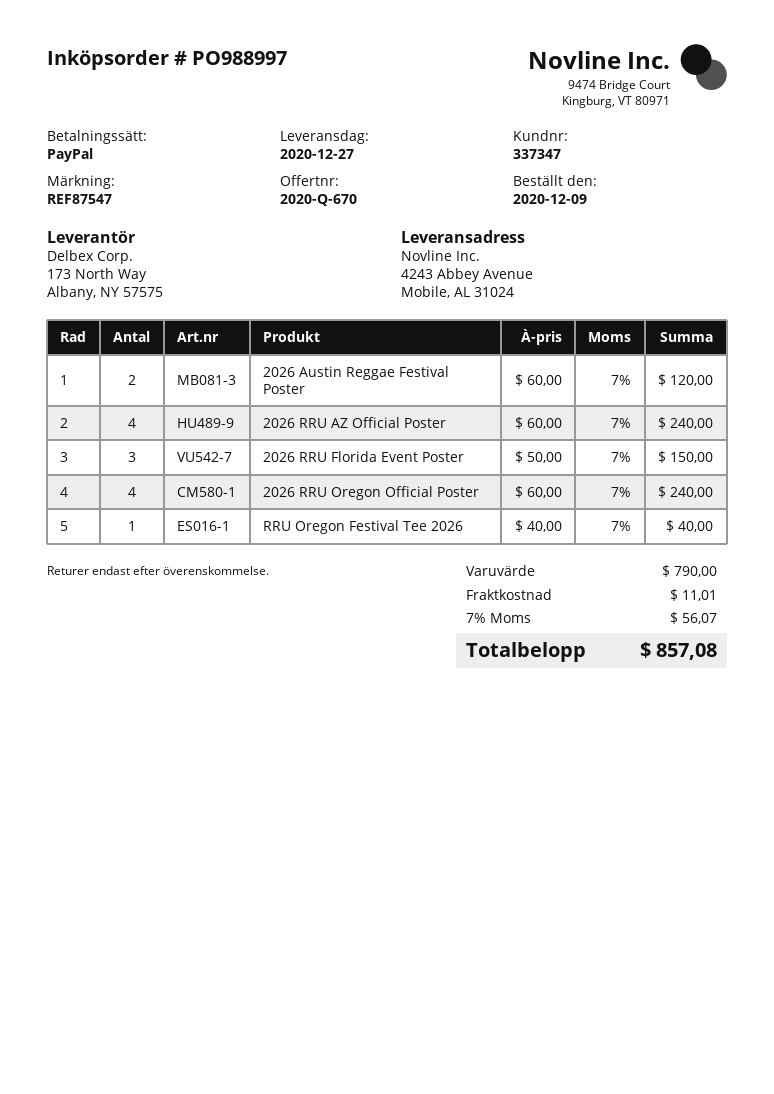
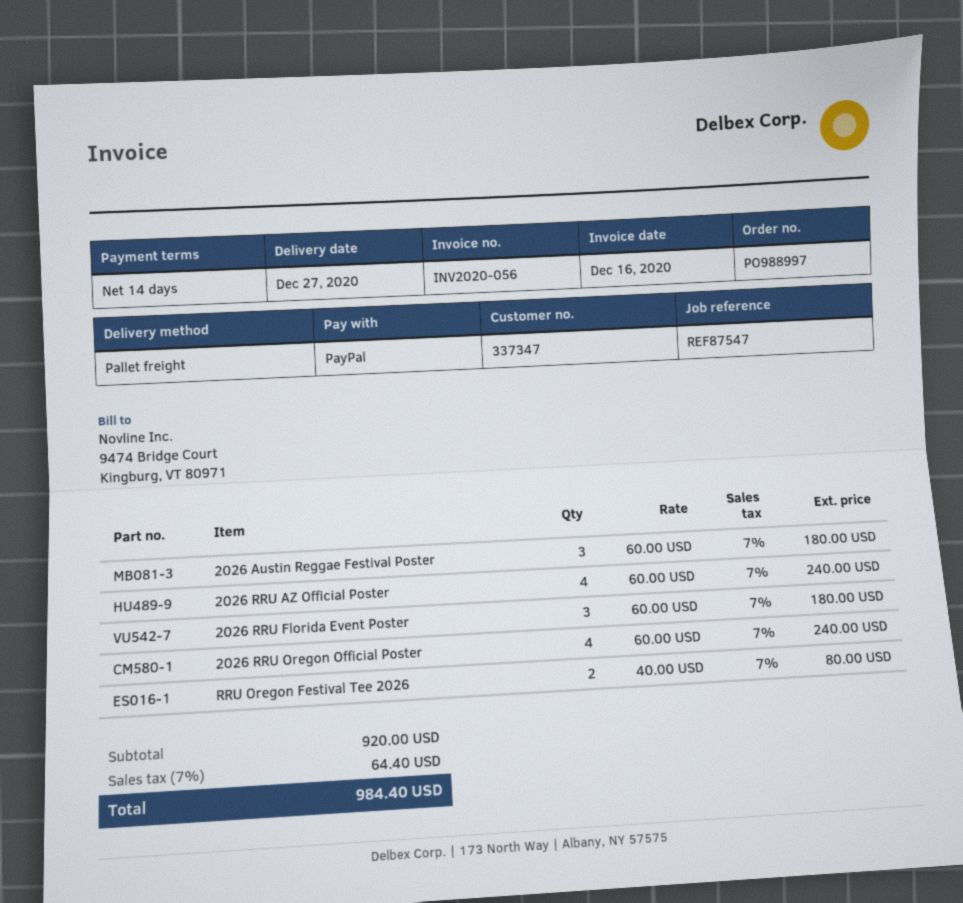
2026 Austin Reggae Festival Poster: 2 x 60.00 = 120.00 -> 3 x 60.00 = 180.00
2026 RRU Florida Event Poster: 3 x 50.00 = 150.00 -> 3 x 60.00 = 180.00
RRU Oregon Festival Tee 2026: 1 x 40.00 = 40.00 -> 2 x 40.00 = 80.00
subtotal: 790.00 -> 920.00
shipping: 11.01 -> none
tax: 7% = 56.07 -> 7% = 64.40
total: 857.08 -> 984.40

